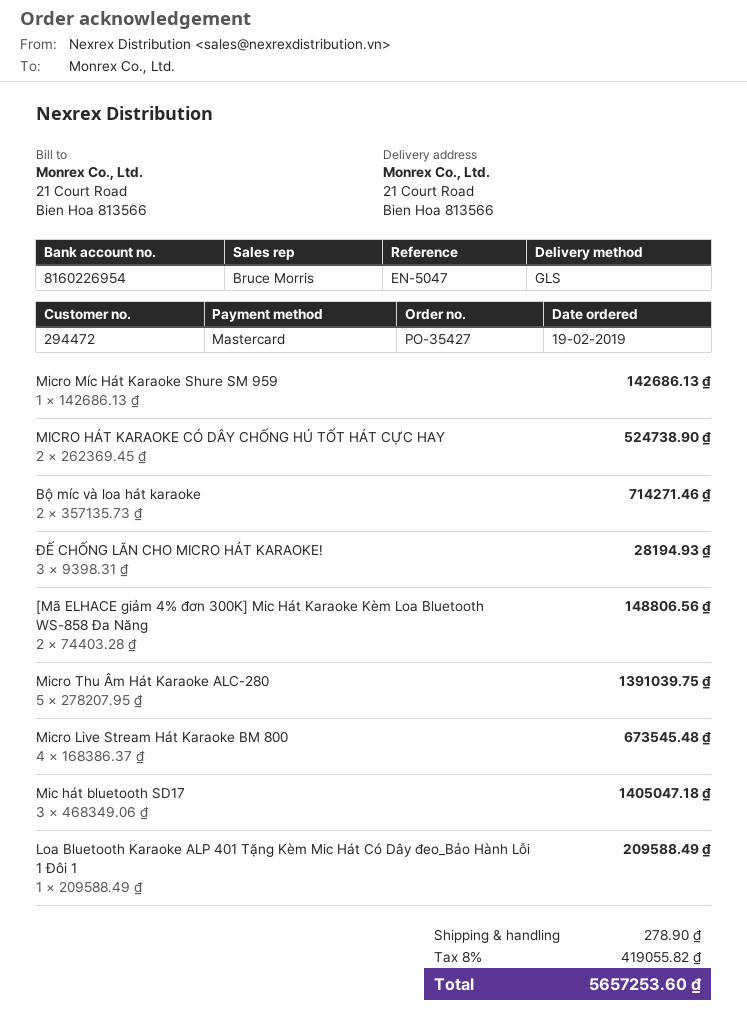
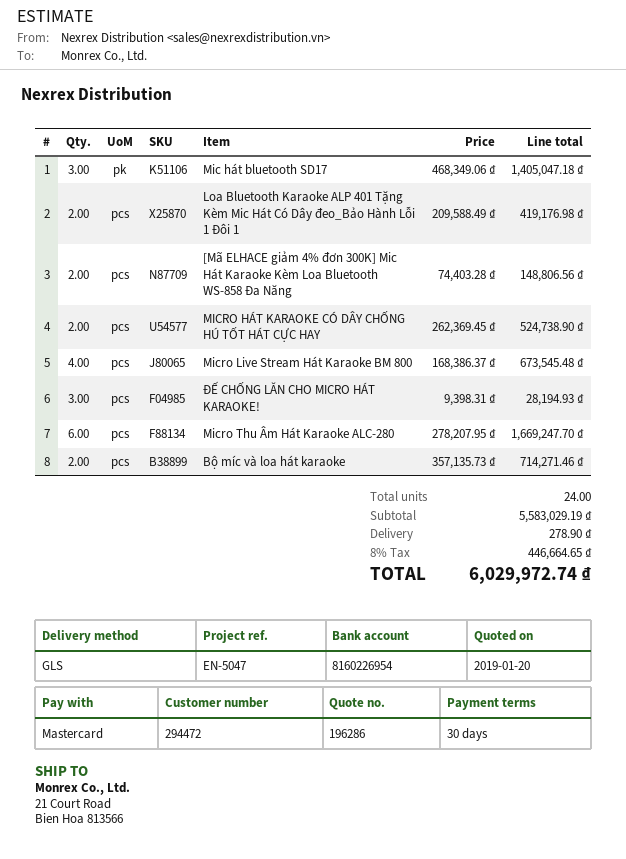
Micro Míc Hát Karaoke Shure SM 959: 1 x 142686.13 = 142686.13 -> none
Micro Thu Âm Hát Karaoke ALC-280: 5 x 278207.95 = 1391039.75 -> 6 x 278207.95 = 1669247.70
Loa Bluetooth Karaoke ALP 401 Tặng Kèm Mic Hát Có Dây đeo_Bảo Hành Lỗi 1 Đôi 1: 1 x 209588.49 = 209588.49 -> 2 x 209588.49 = 419176.98
tax: 8% = 419055.82 -> 8% = 446664.65
total: 5657253.60 -> 6029972.74

